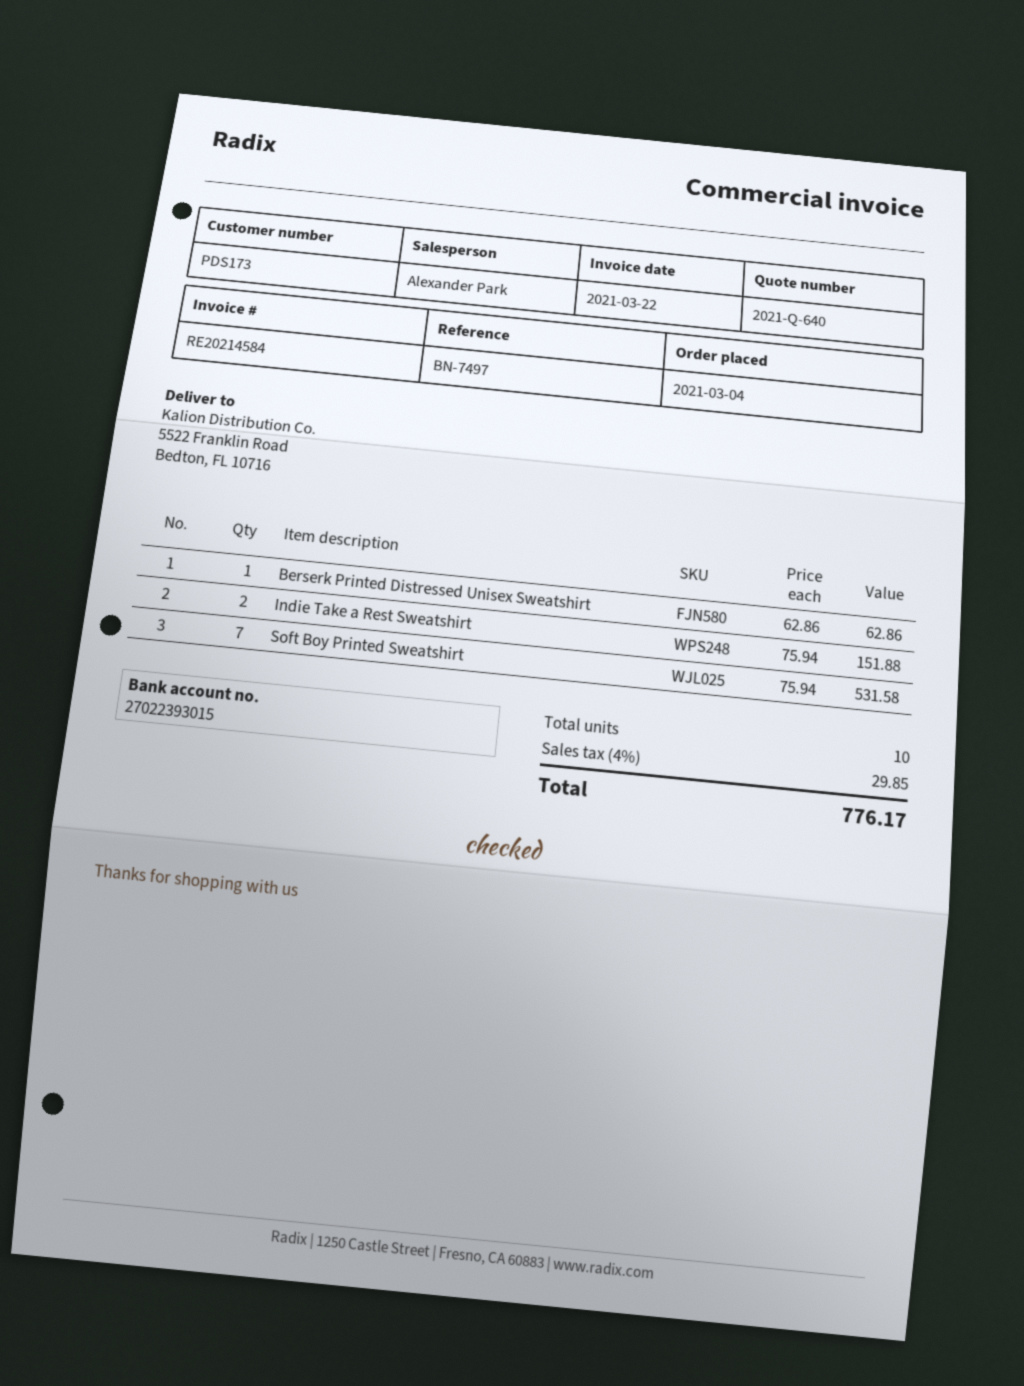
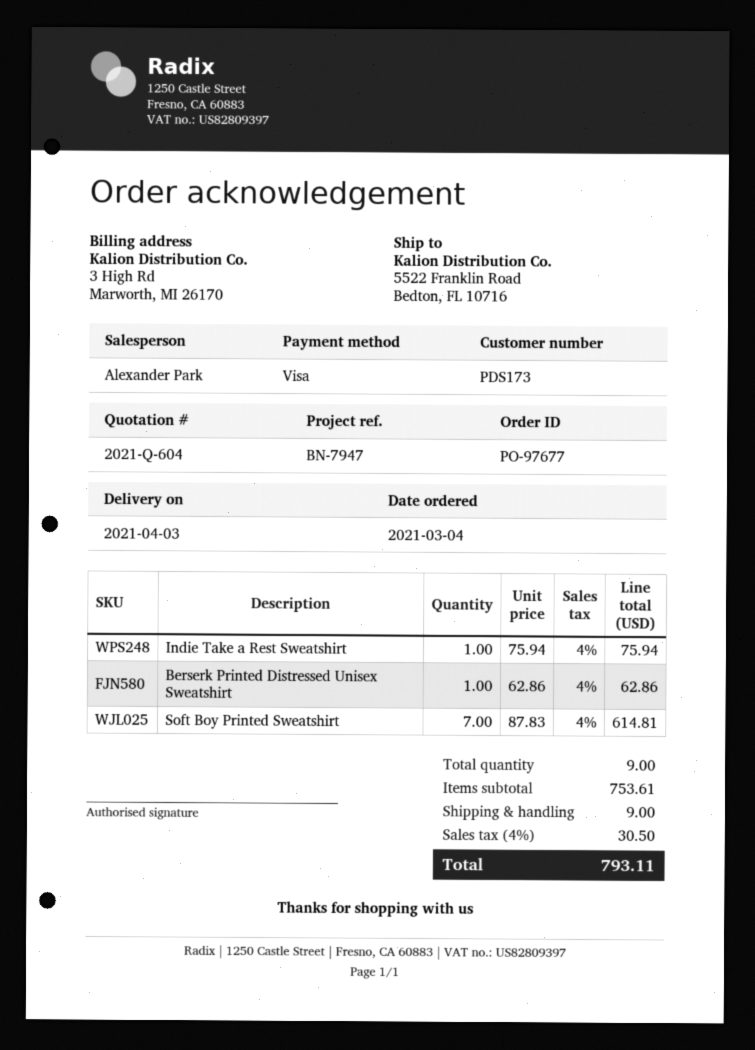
quote number: 2021-Q-640 -> 2021-Q-604
reference: BN-7497 -> BN-7947
Indie Take a Rest Sweatshirt: 2 x 75.94 = 151.88 -> 1 x 75.94 = 75.94
Soft Boy Printed Sweatshirt: 7 x 75.94 = 531.58 -> 7 x 87.83 = 614.81
total quantity: 10 -> 9
shipping: none -> 9.00
tax: 4% = 29.85 -> 4% = 30.50
total: 776.17 -> 793.11

